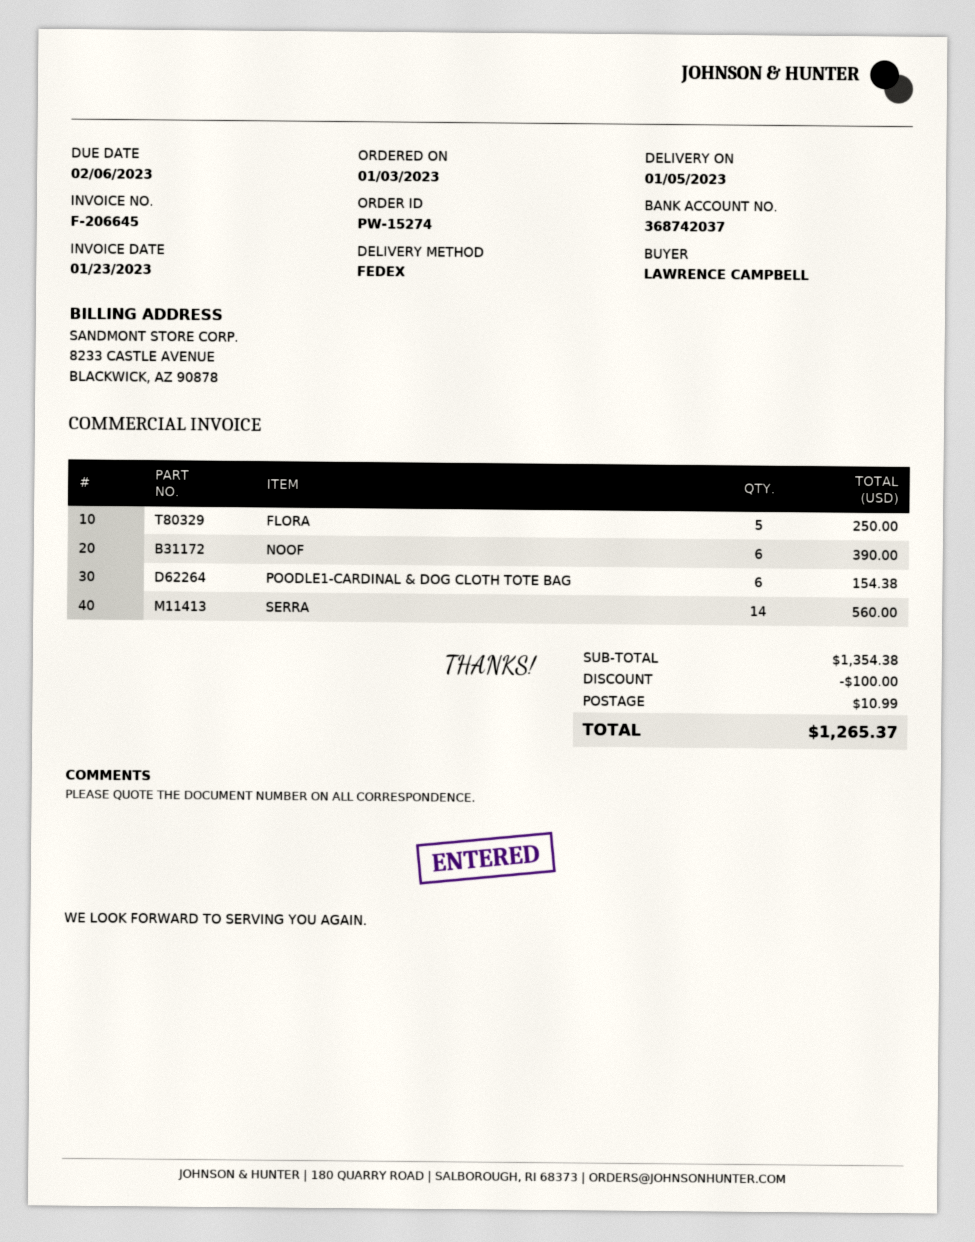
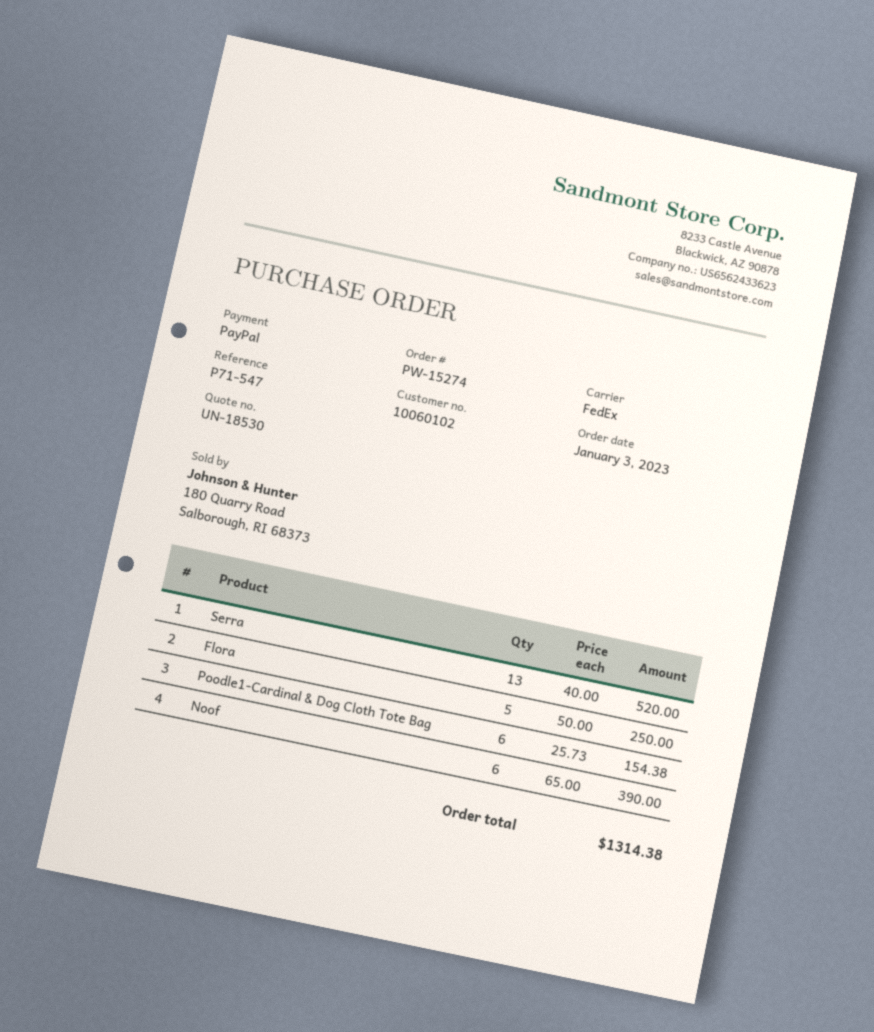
SERRA: 14 for 560.00 -> 13 for 520.00
discount: 100.00 -> none
shipping: 10.99 -> none
total: 1265.37 -> 1314.38

